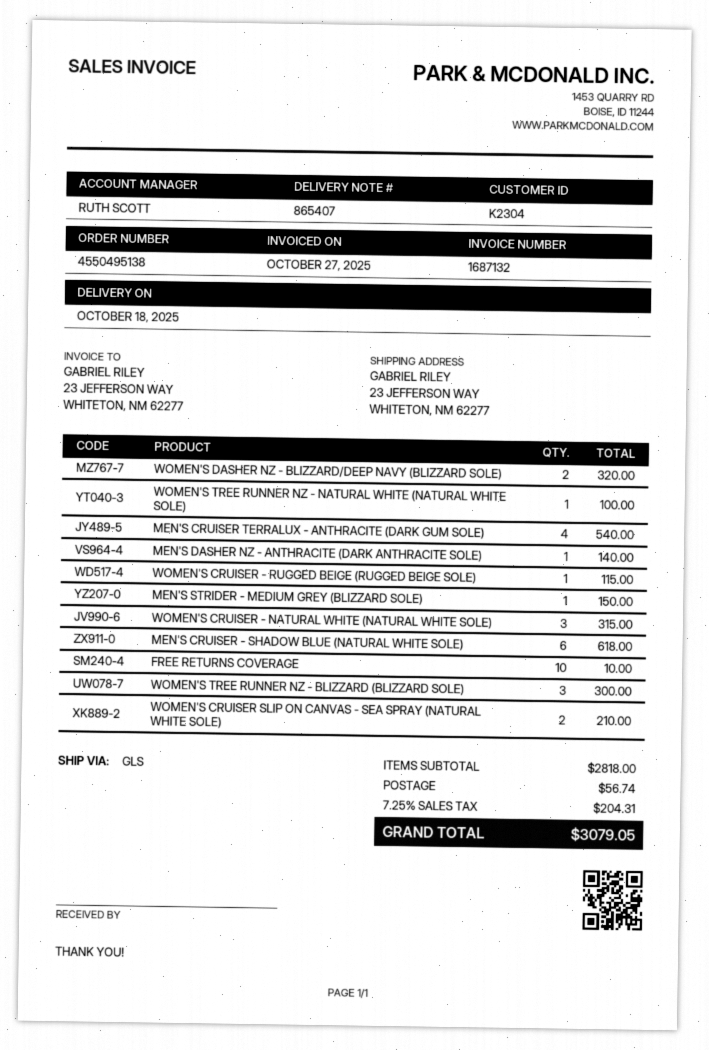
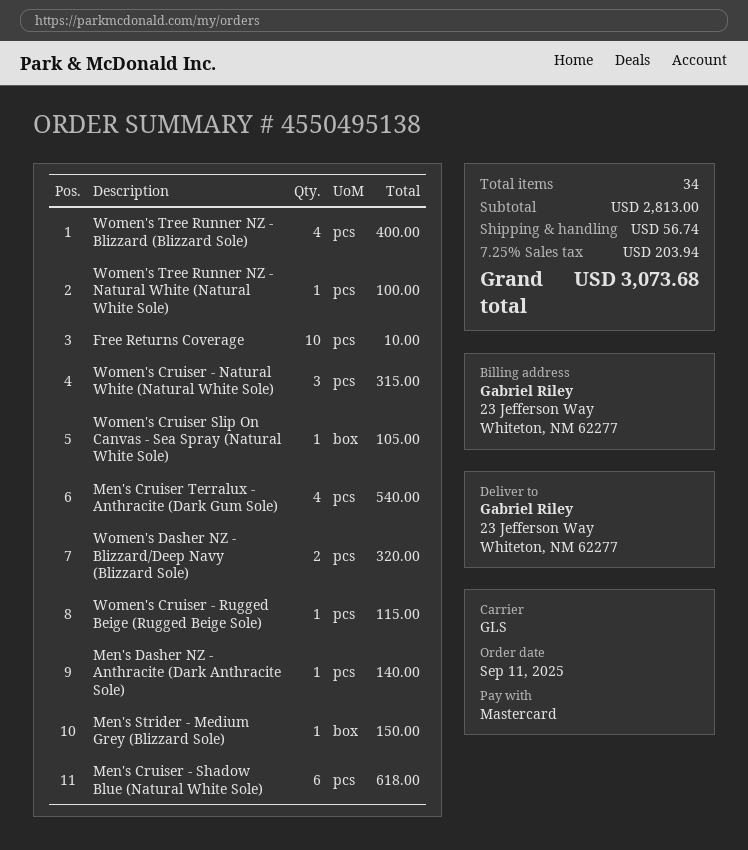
WOMEN'S TREE RUNNER NZ - BLIZZARD (BLIZZARD SOLE): 3 for 300.00 -> 4 for 400.00
WOMEN'S CRUISER SLIP ON CANVAS - SEA SPRAY (NATURAL WHITE SOLE): 2 for 210.00 -> 1 for 105.00
subtotal: 2818.00 -> 2813.00
tax: 7.25% = 204.31 -> 7.25% = 203.94
total: 3079.05 -> 3073.68

